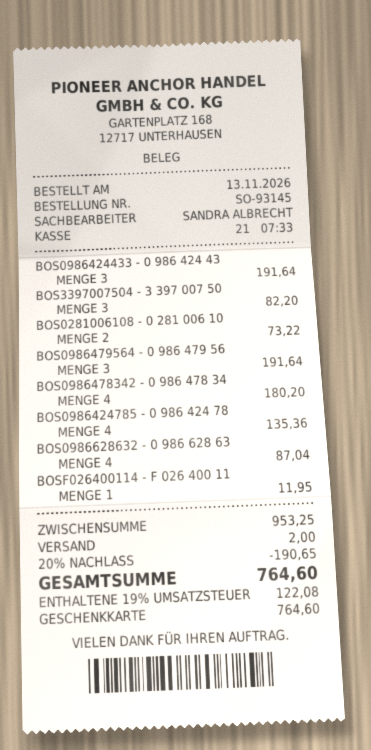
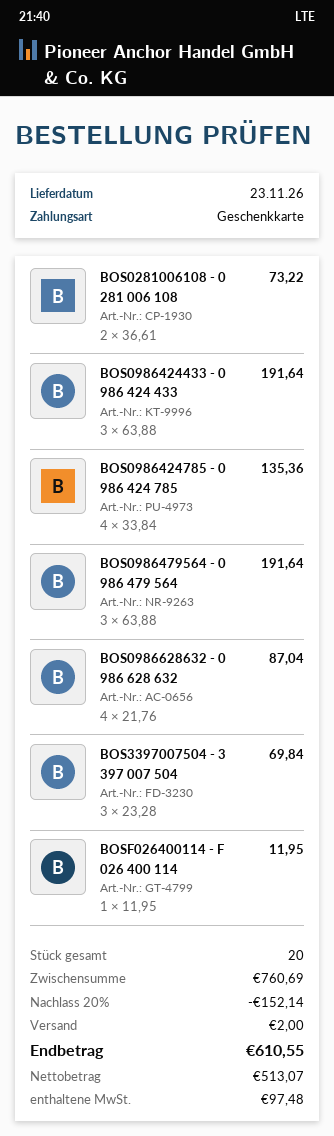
BOS3397007504 - 3 397 007 50: 3 for 82.20 -> 3 for 69.84
BOS0986478342 - 0 986 478 34: 4 for 180.20 -> none
subtotal: 953.25 -> 760.69
discount: 20% = 190.65 -> 20% = 152.14
tax: 122.08 -> 97.48
total: 764.60 -> 610.55

